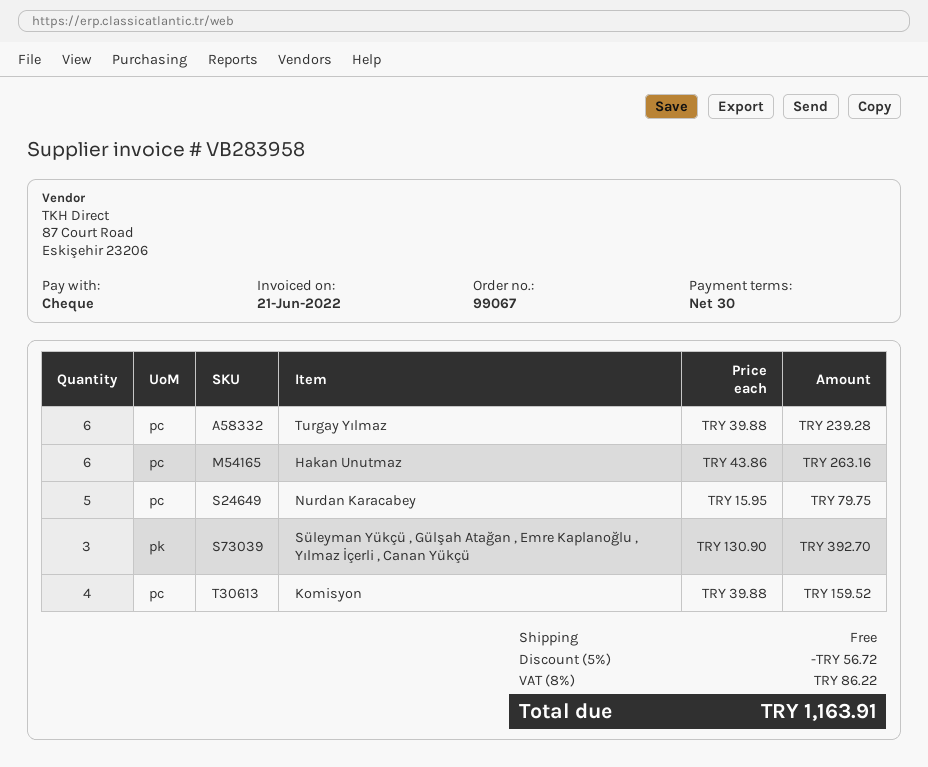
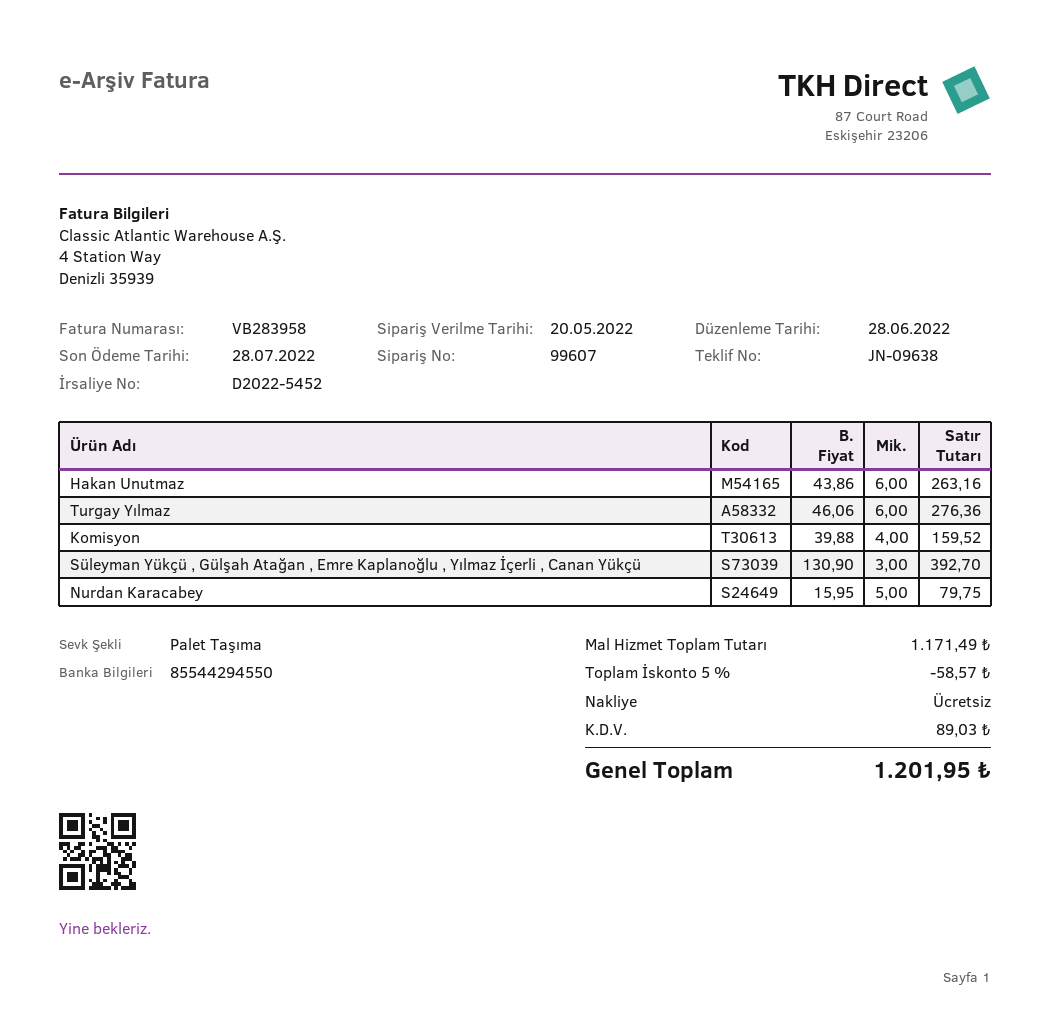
order number: 99067 -> 99607
invoice date: 2022-06-21 -> 2022-06-28
Turgay Yılmaz: 6 x 39.88 = 239.28 -> 6 x 46.06 = 276.36
discount: 5% = 56.72 -> 5% = 58.57
tax: 86.22 -> 89.03
total: 1163.91 -> 1201.95

